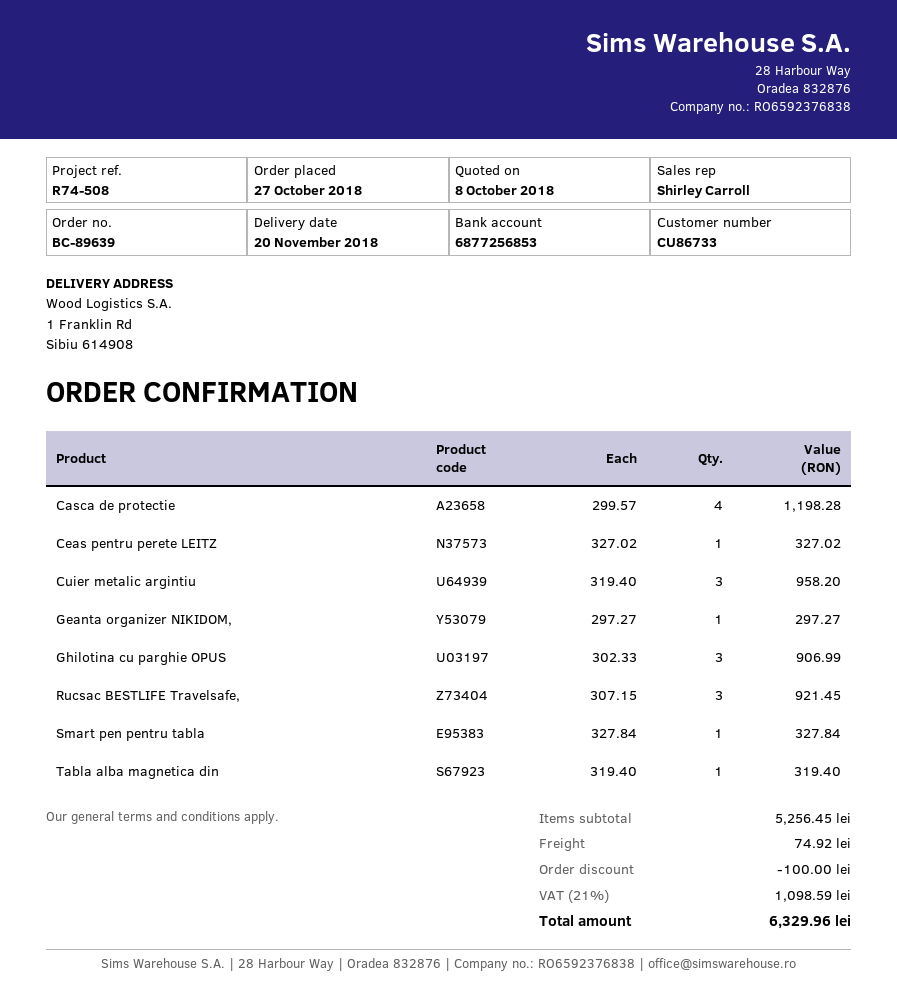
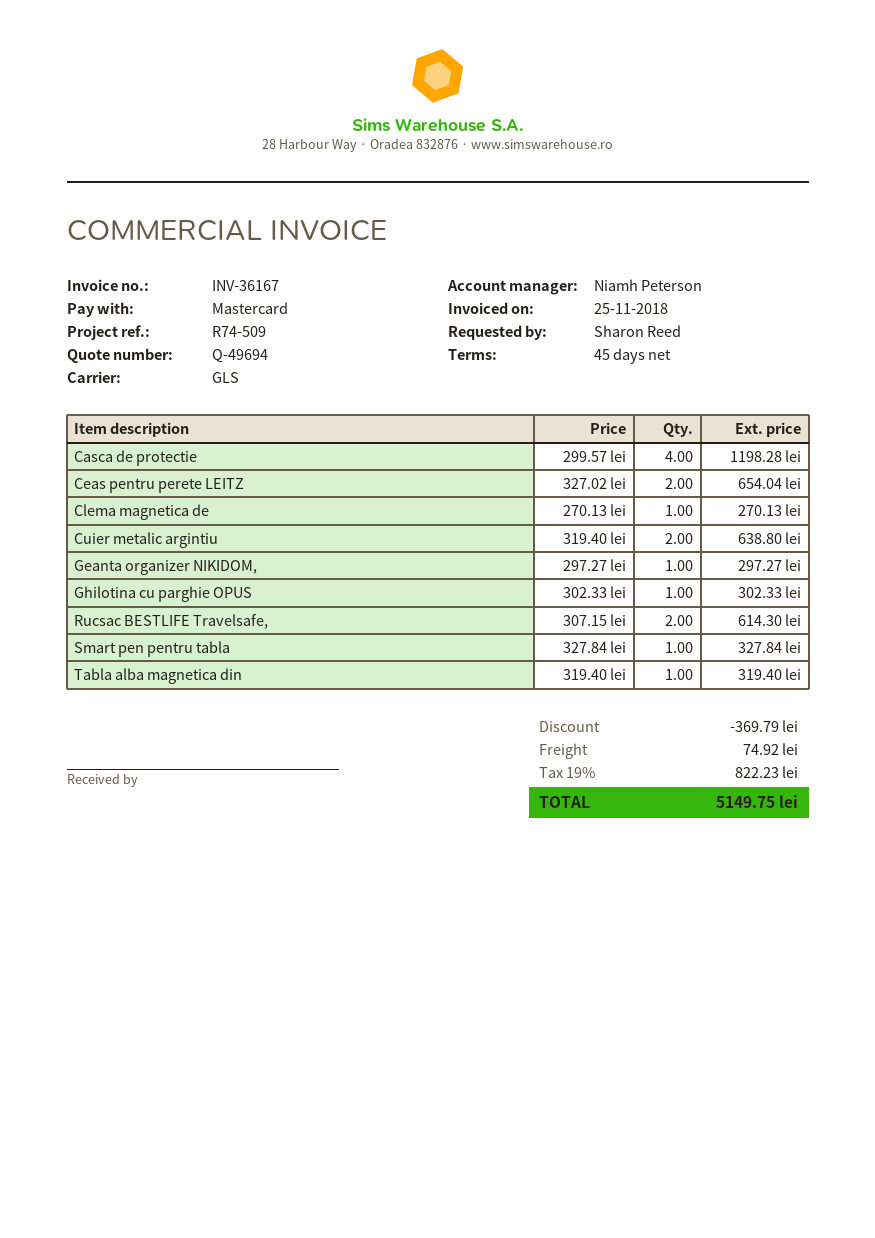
reference: R74-508 -> R74-509
sales rep: Shirley Carroll -> Niamh Peterson
Ceas pentru perete LEITZ: 1 x 327.02 = 327.02 -> 2 x 327.02 = 654.04
Cuier metalic argintiu: 3 x 319.40 = 958.20 -> 2 x 319.40 = 638.80
Ghilotina cu parghie OPUS: 3 x 302.33 = 906.99 -> 1 x 302.33 = 302.33
Rucsac BESTLIFE Travelsafe,: 3 x 307.15 = 921.45 -> 2 x 307.15 = 614.30
Clema magnetica de: none -> 1 x 270.13 = 270.13
discount: 100.00 -> 369.79
tax: 21% = 1098.59 -> 19% = 822.23
total: 6329.96 -> 5149.75

